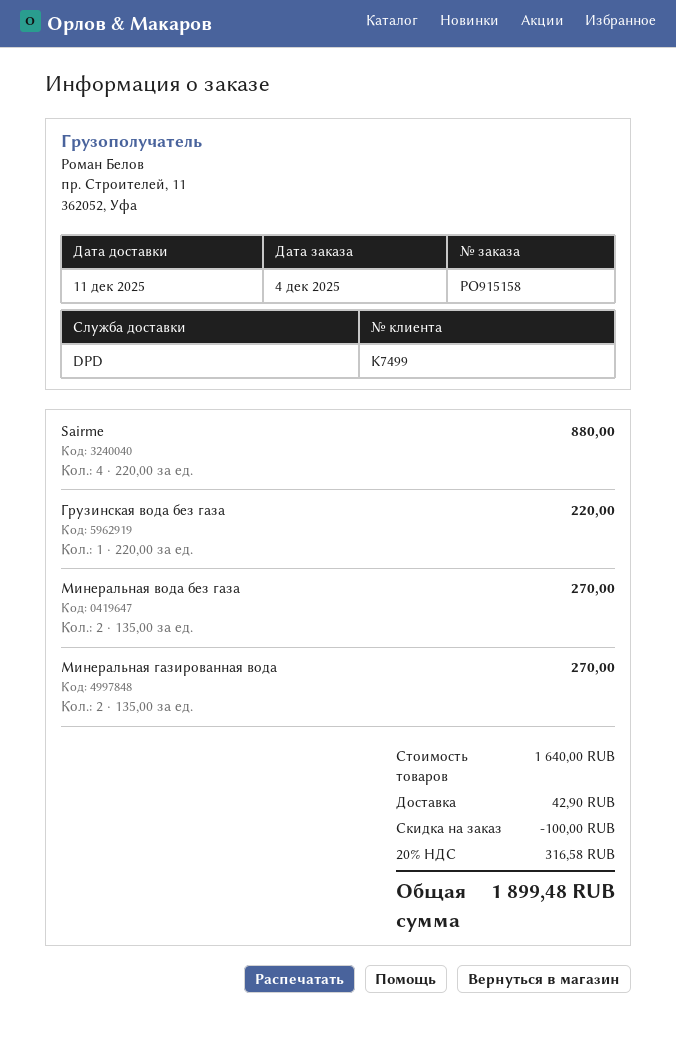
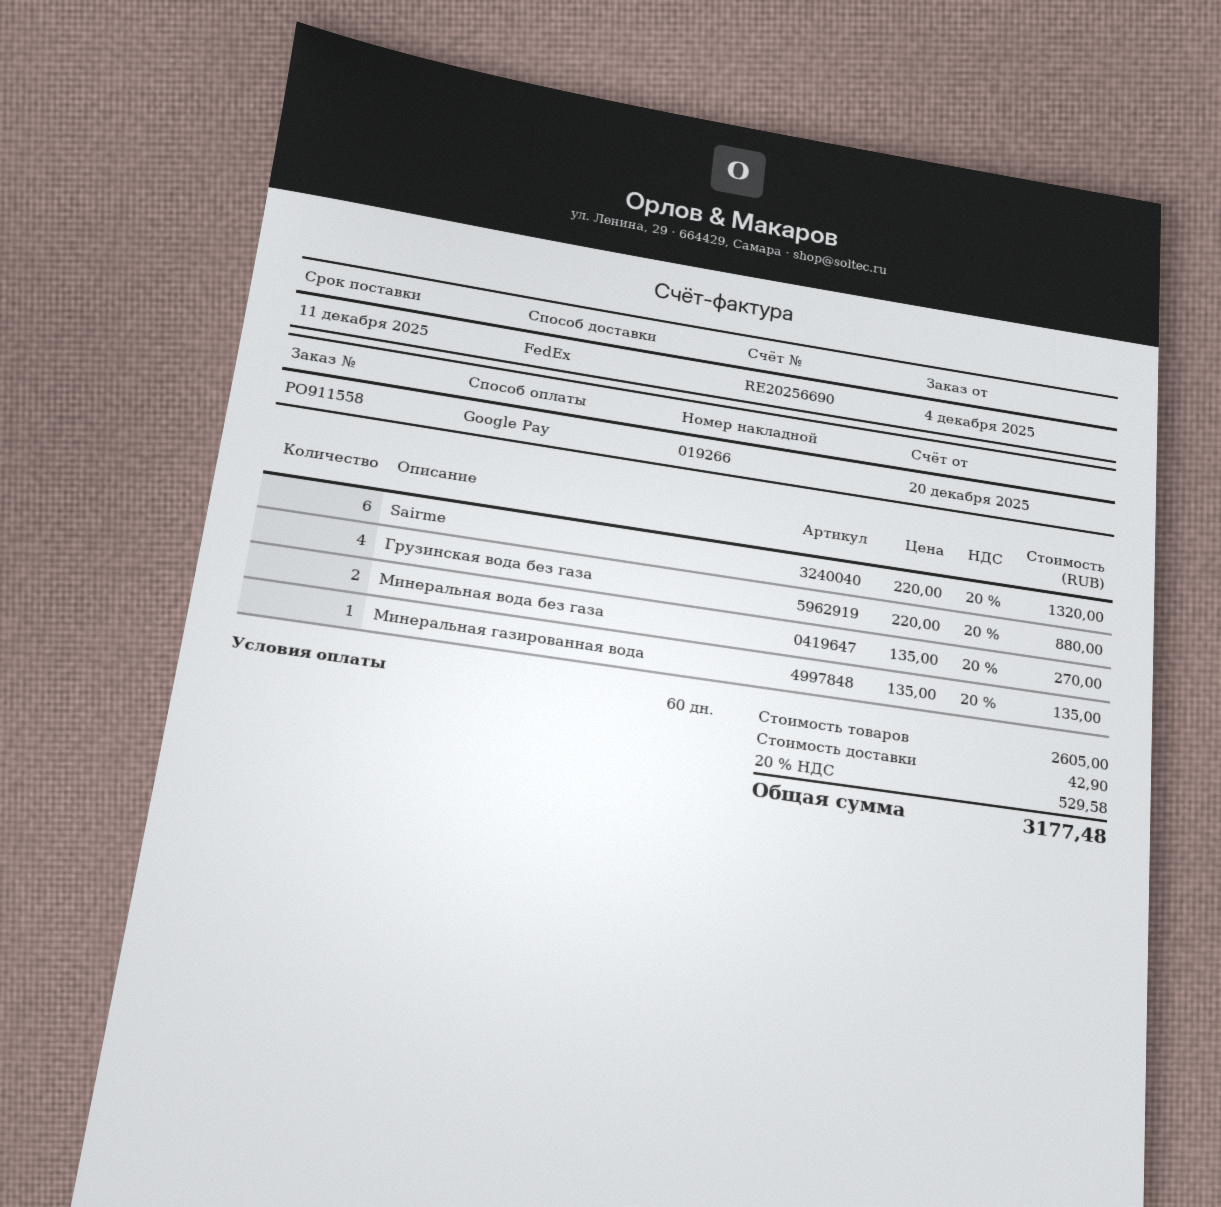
order number: PO915158 -> PO911558
shipping method: DPD -> FedEx
Sairme: 4 x 220.00 = 880.00 -> 6 x 220.00 = 1320.00
Грузинская вода без газа: 1 x 220.00 = 220.00 -> 4 x 220.00 = 880.00
Минеральная газированная вода: 2 x 135.00 = 270.00 -> 1 x 135.00 = 135.00
subtotal: 1640.00 -> 2605.00
discount: 100.00 -> none
tax: 20% = 316.58 -> 20% = 529.58
total: 1899.48 -> 3177.48

